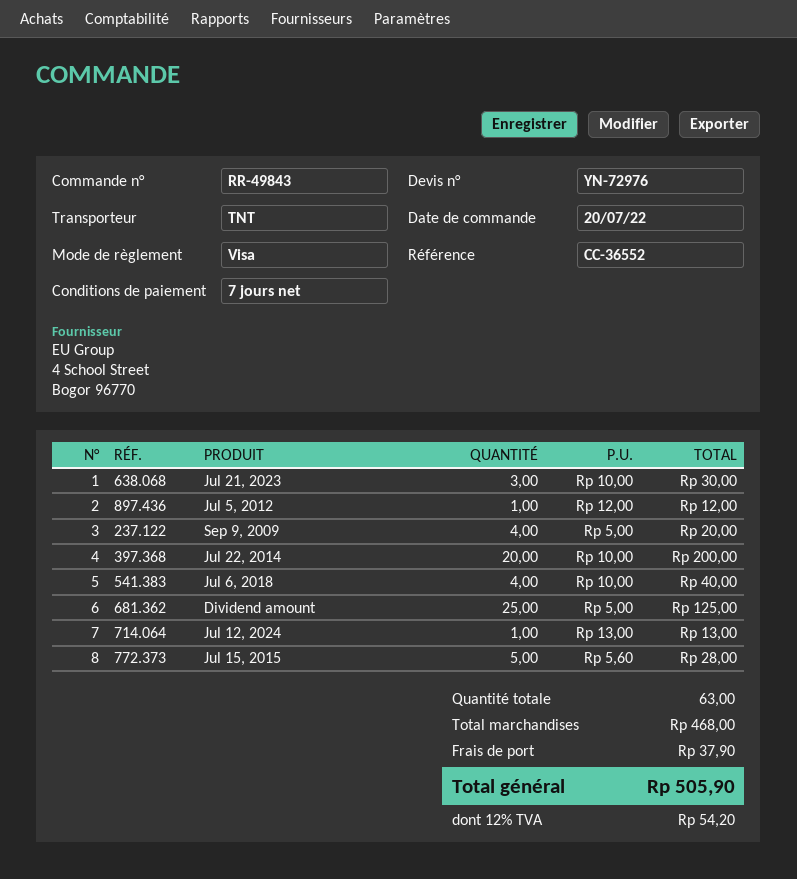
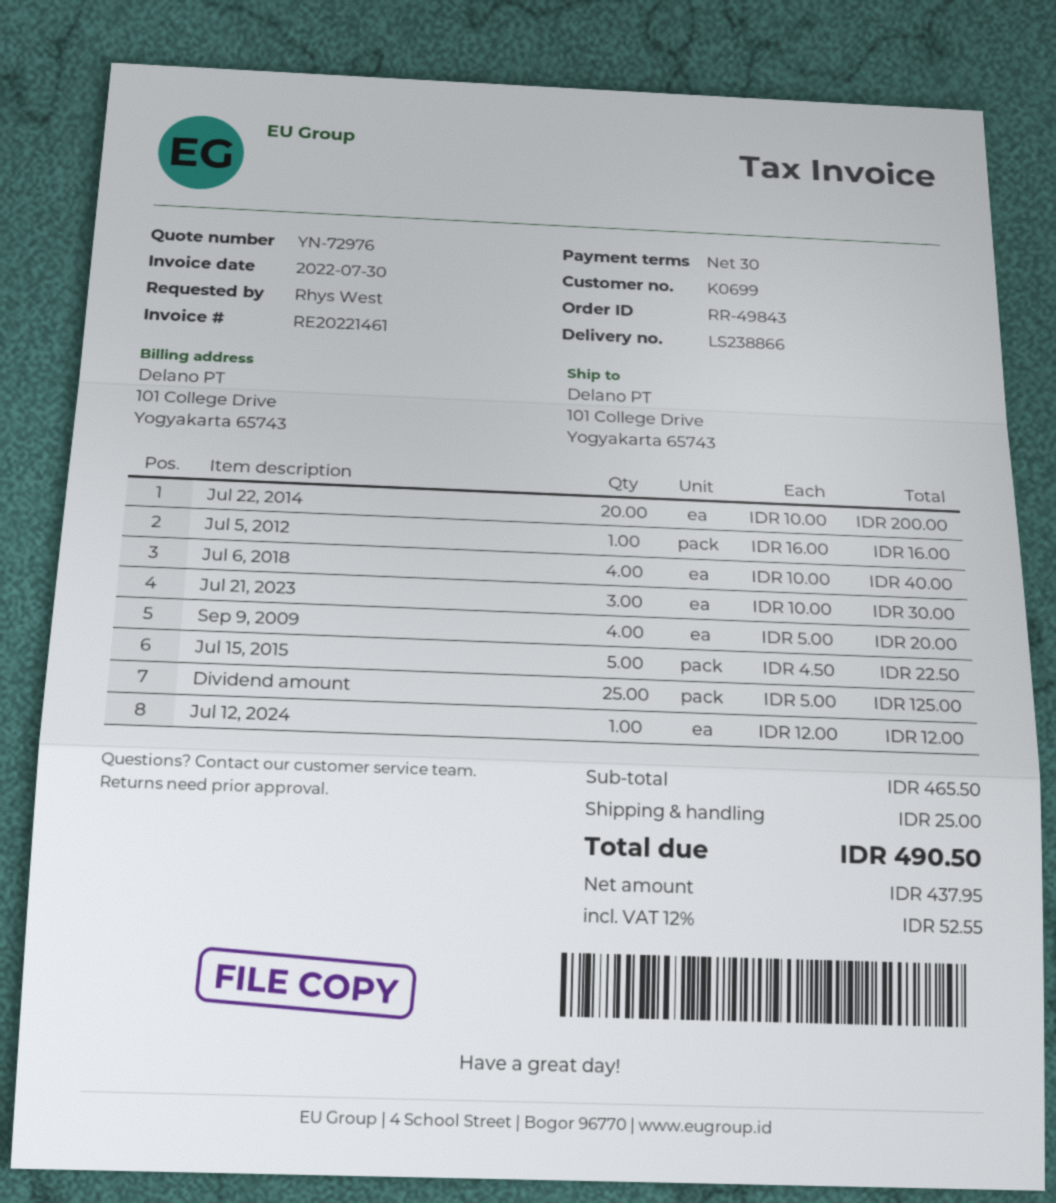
payment terms: 7 days -> 30 days
Jul 5, 2012: 1 x 12.00 = 12.00 -> 1 x 16.00 = 16.00
Jul 12, 2024: 1 x 13.00 = 13.00 -> 1 x 12.00 = 12.00
Jul 15, 2015: 5 x 5.60 = 28.00 -> 5 x 4.50 = 22.50
subtotal: 468.00 -> 465.50
shipping: 37.90 -> 25.00
tax: 12% = 54.20 -> 12% = 52.55
total: 505.90 -> 490.50

